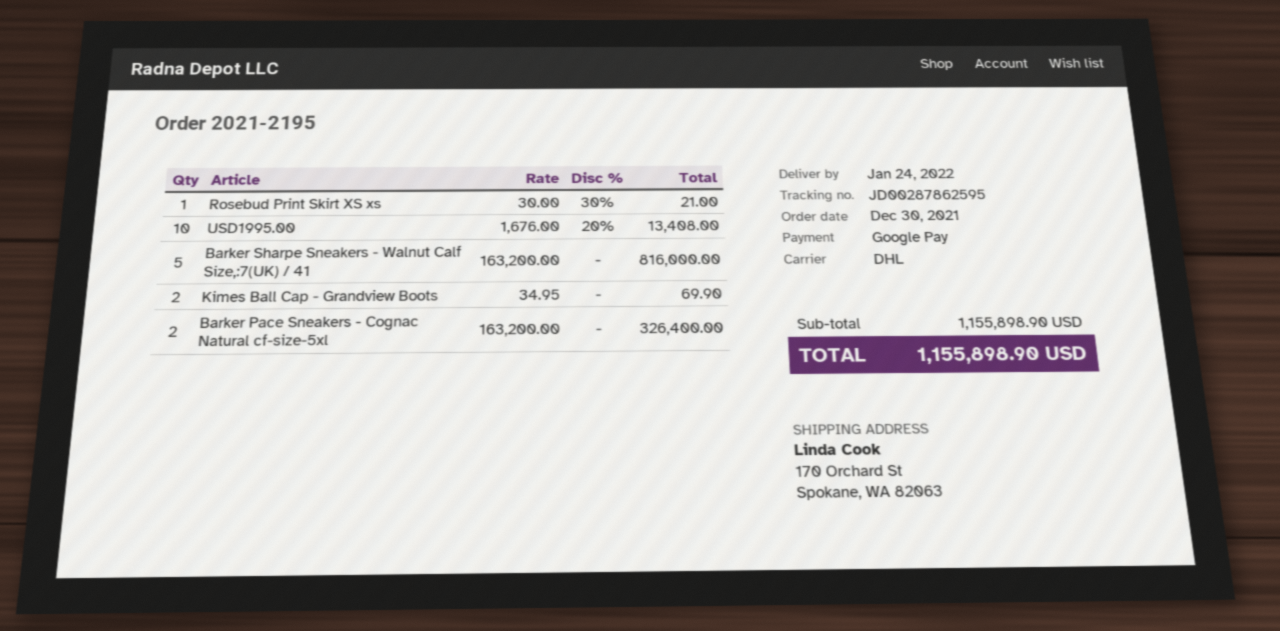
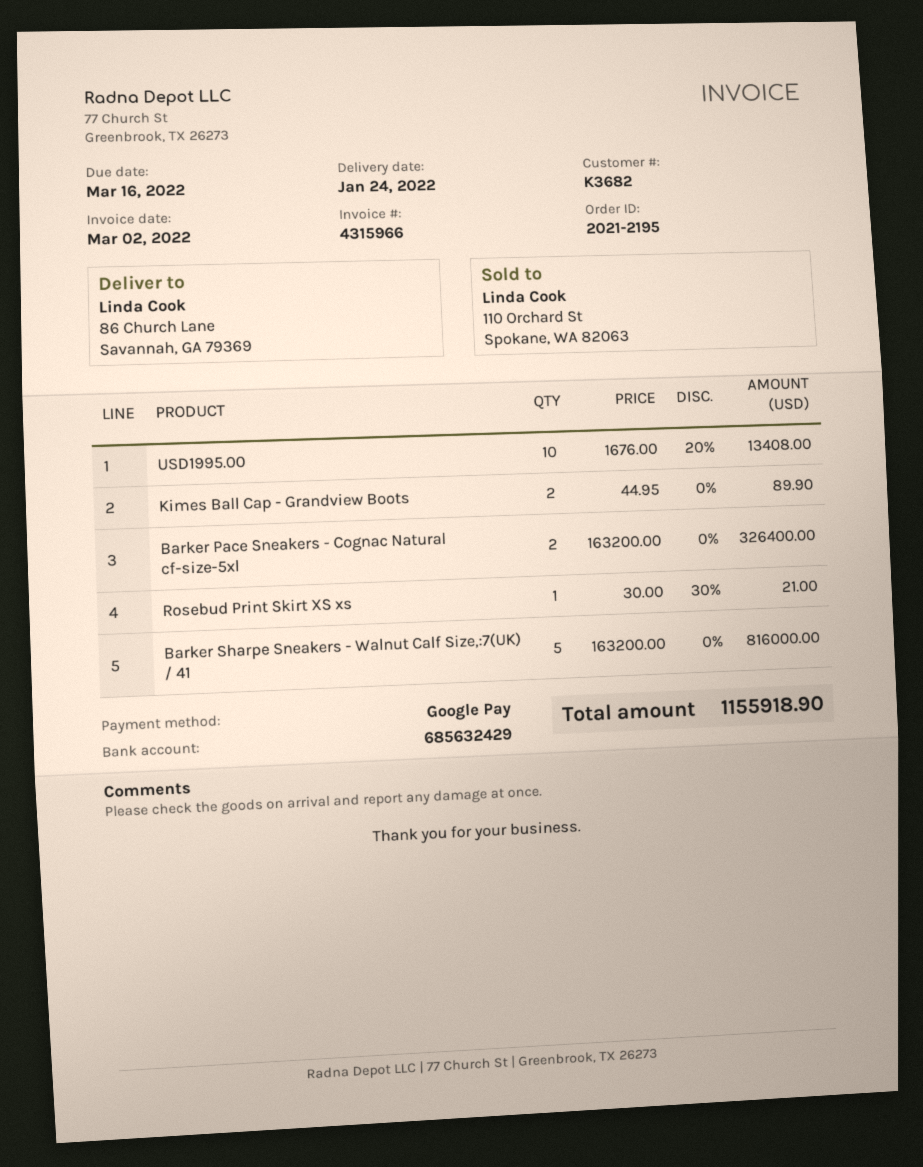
ship to: 170 Orchard St, Spokane, WA 82063 -> 86 Church Lane, Savannah, GA 79369
Kimes Ball Cap - Grandview Boots: 2 x 34.95 = 69.90 -> 2 x 44.95 = 89.90
total: 1155898.90 -> 1155918.90

